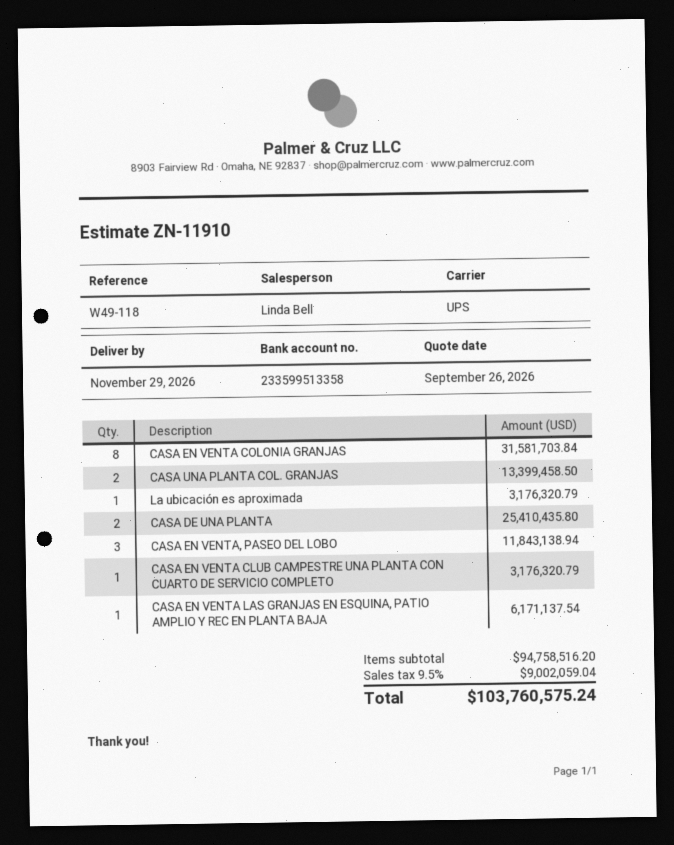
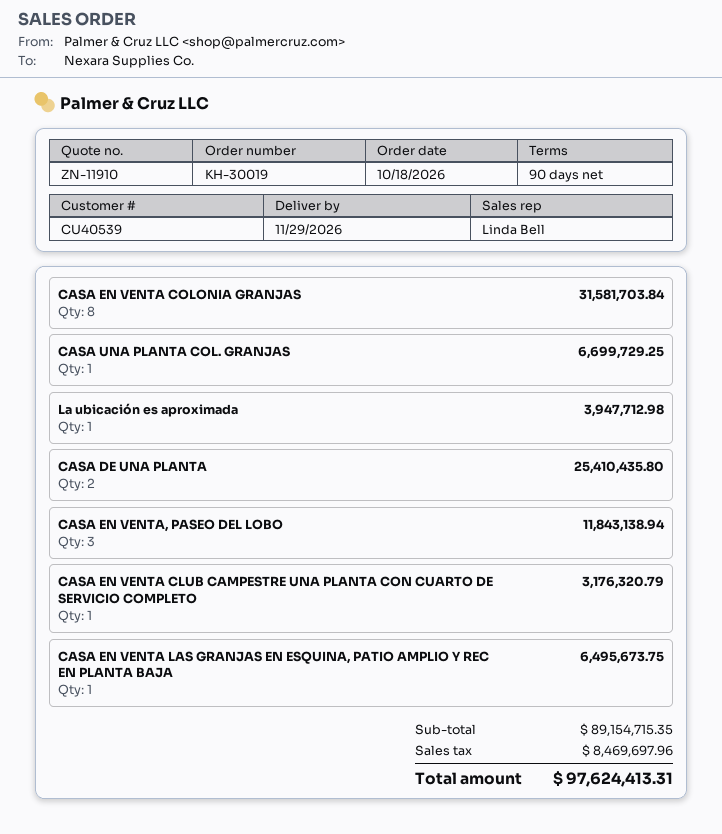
CASA UNA PLANTA COL. GRANJAS: 2 for 13399458.50 -> 1 for 6699729.25
La ubicación es aproximada: 1 for 3176320.79 -> 1 for 3947712.98
CASA EN VENTA LAS GRANJAS EN ESQUINA, PATIO AMPLIO Y REC EN PLANTA BAJA: 1 for 6171137.54 -> 1 for 6495673.75
subtotal: 94758516.20 -> 89154715.35
tax: 9002059.04 -> 8469697.96
total: 103760575.24 -> 97624413.31

